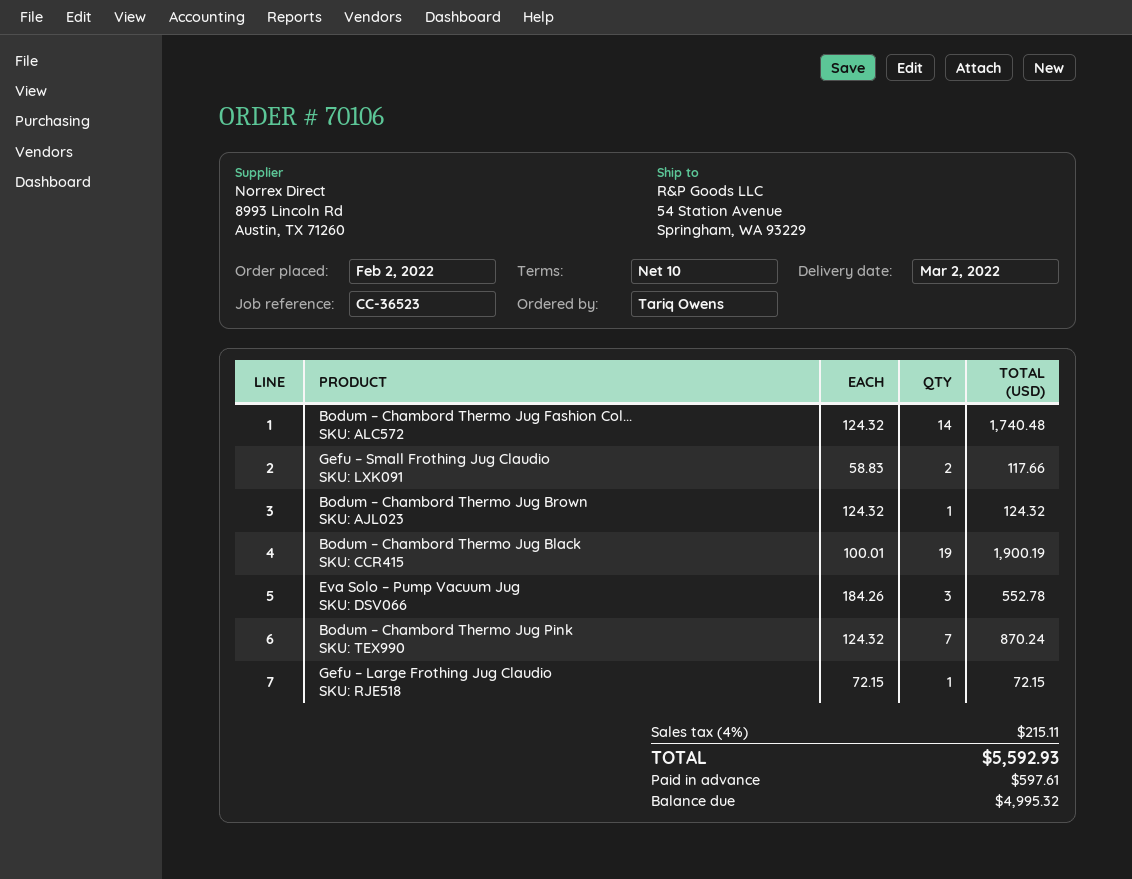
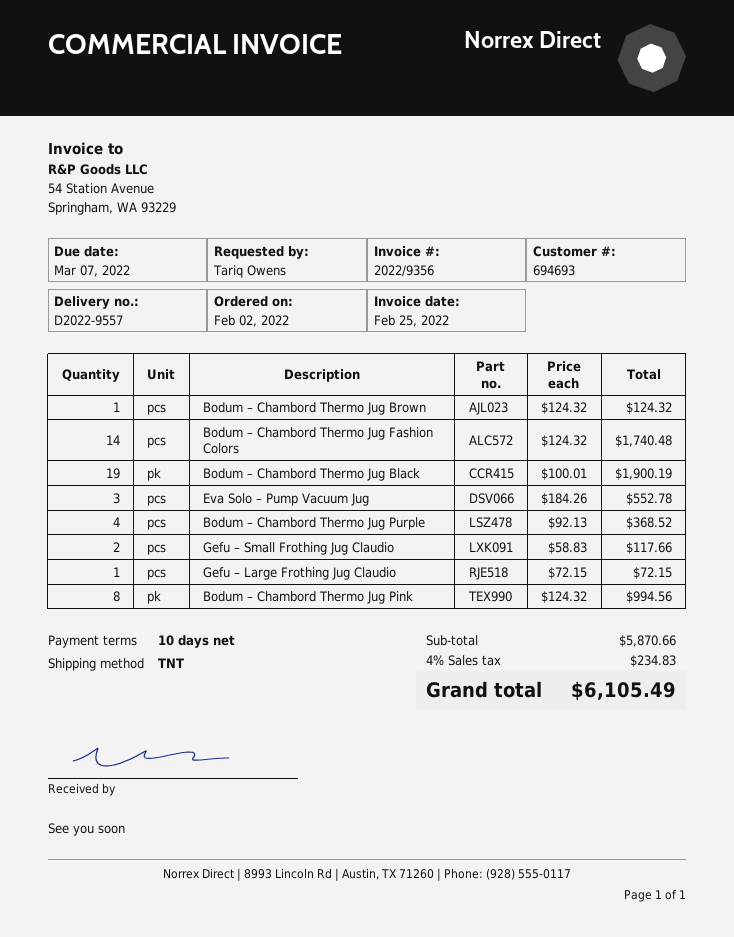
Bodum – Chambord Thermo Jug Pink: 7 x 124.32 = 870.24 -> 8 x 124.32 = 994.56
Bodum – Chambord Thermo Jug Purple: none -> 4 x 92.13 = 368.52
tax: 4% = 215.11 -> 4% = 234.83
total: 5592.93 -> 6105.49

